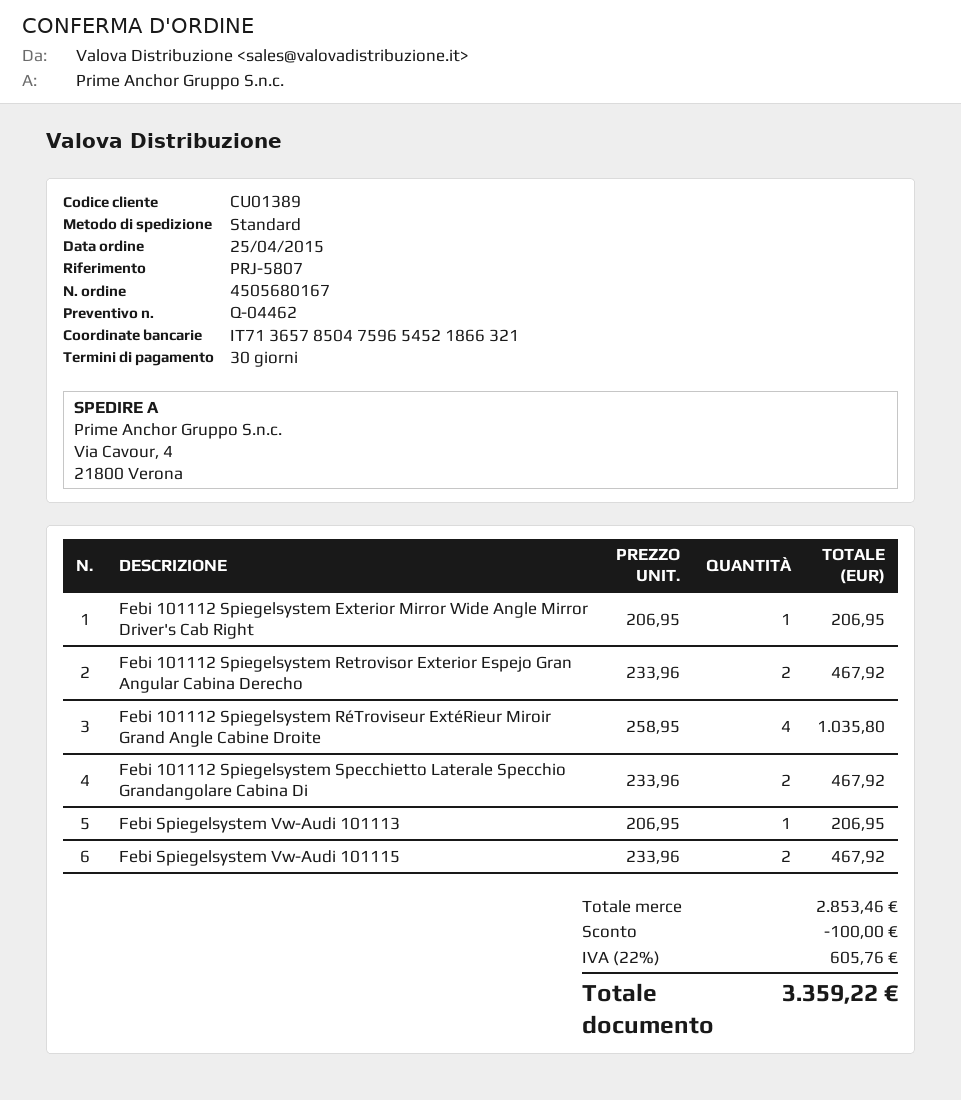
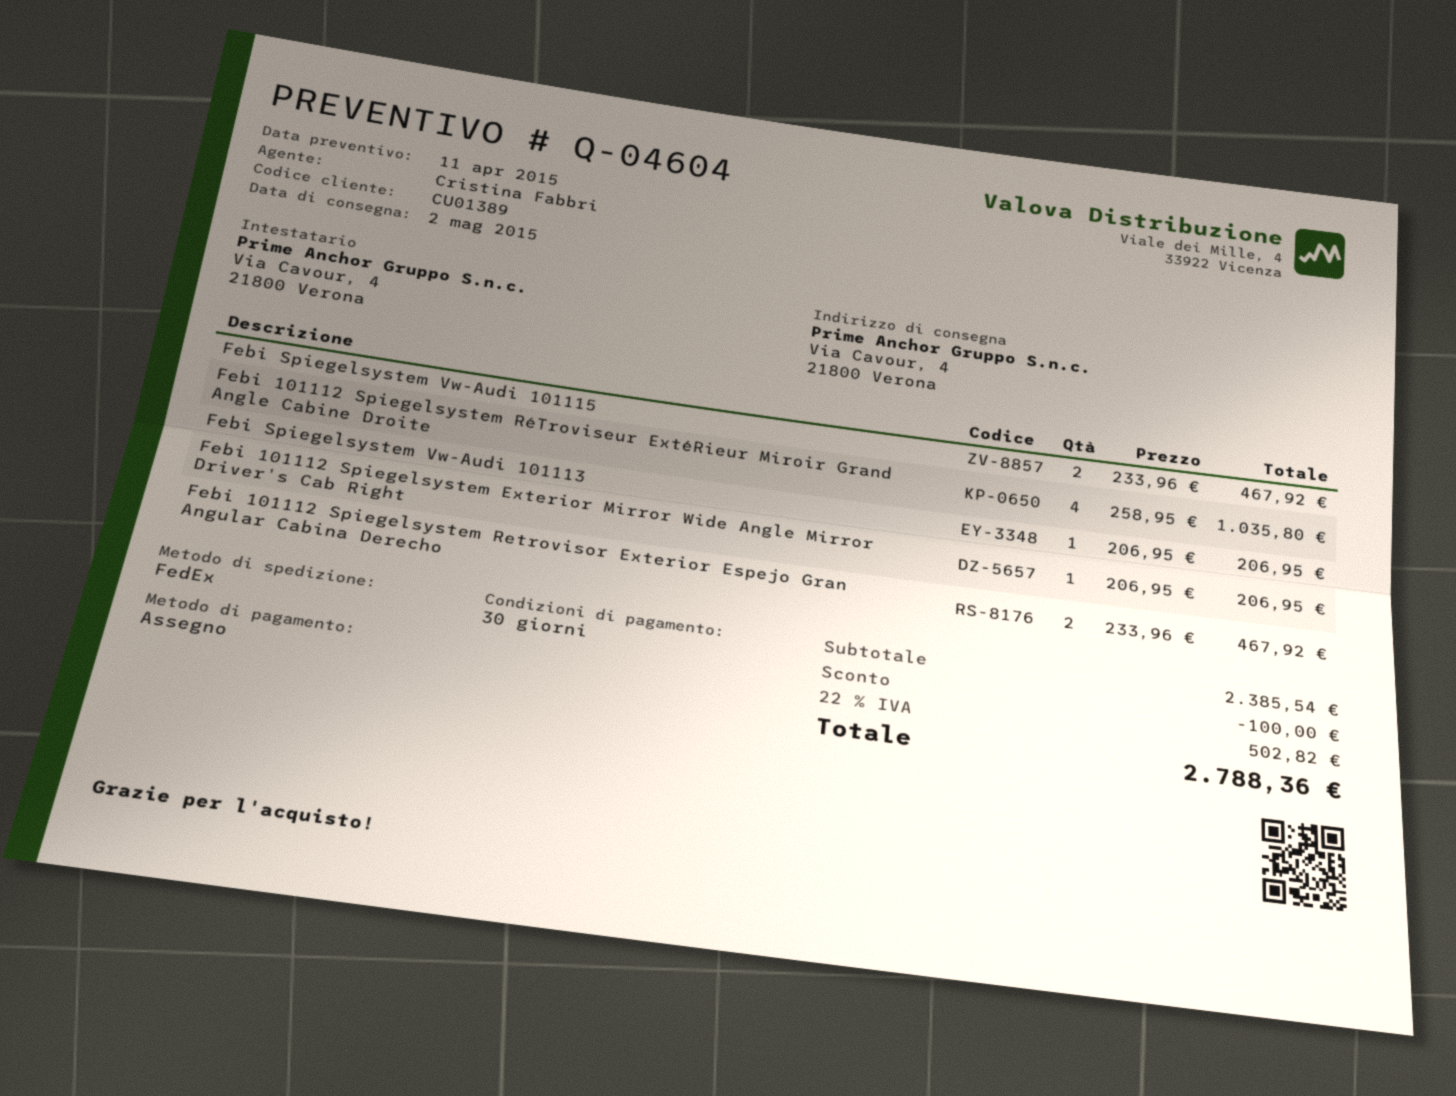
quote number: Q-04462 -> Q-04604
shipping method: standard -> FedEx
Febi 101112 Spiegelsystem Specchietto Laterale Specchio Grandangolare Cabina Di: 2 x 233.96 = 467.92 -> none
subtotal: 2853.46 -> 2385.54
tax: 22% = 605.76 -> 22% = 502.82
total: 3359.22 -> 2788.36

